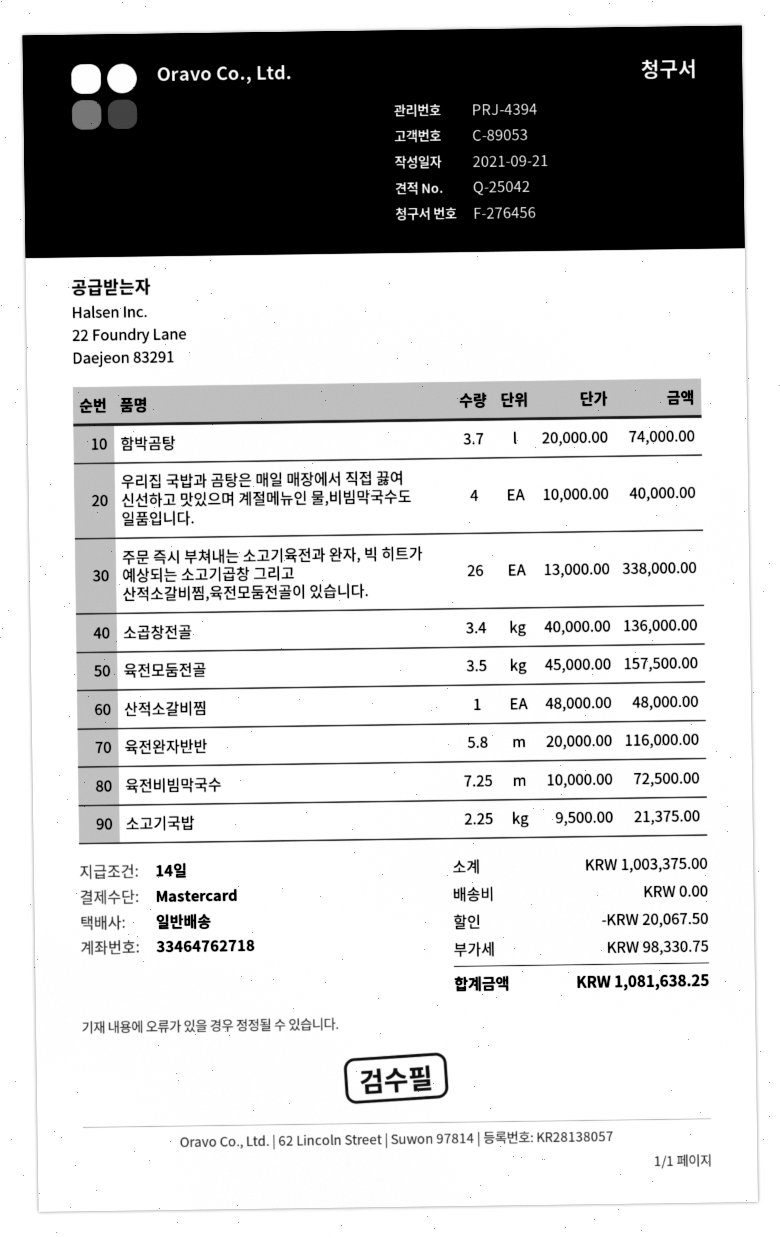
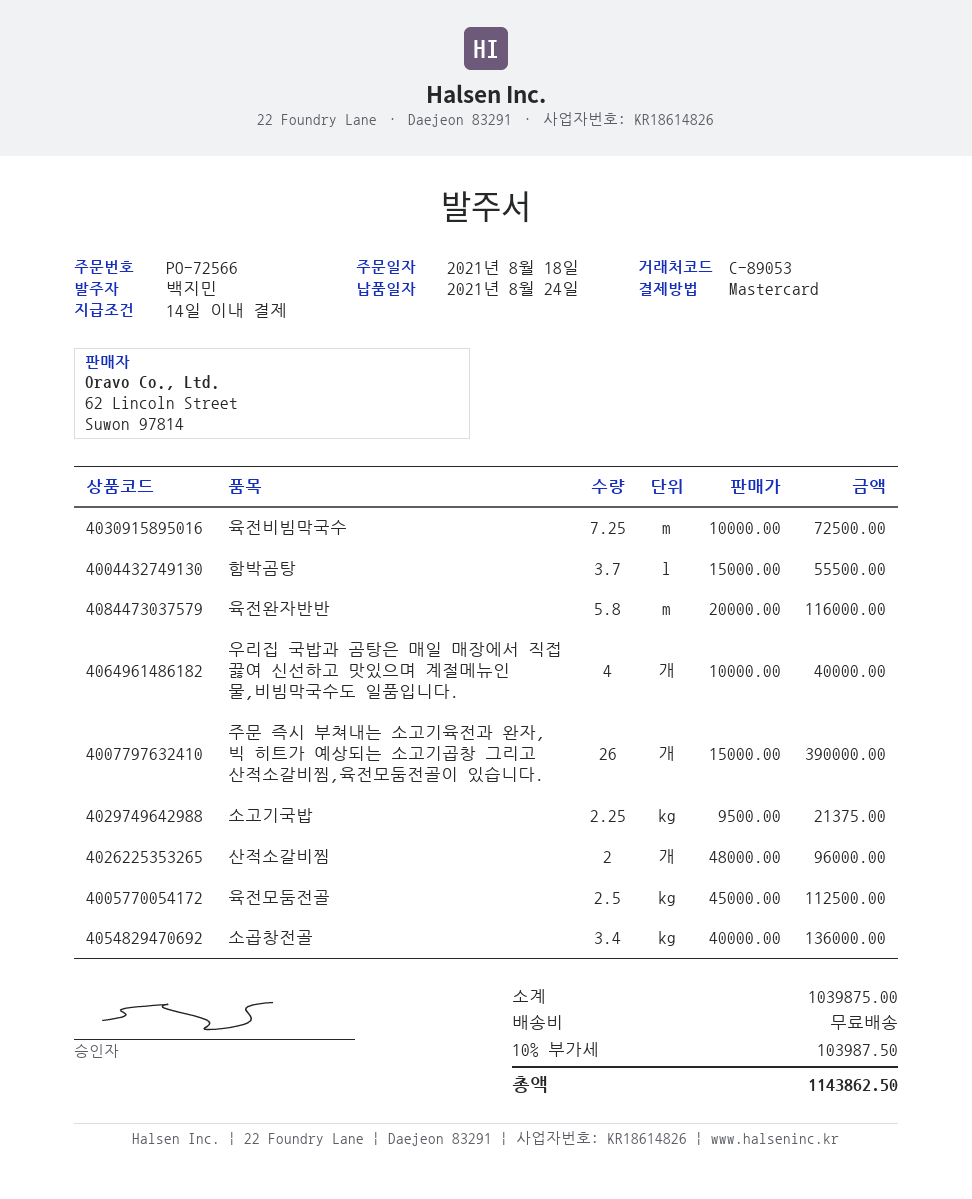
함박곰탕: 3.7 x 20000.00 = 74000.00 -> 3.7 x 15000.00 = 55500.00
주문 즉시 부쳐내는 소고기육전과 완자, 빅 히트가 예상되는 소고기곱창 그리고 산적소갈비찜,육전모둠전골이 있습니다.: 26 x 13000.00 = 338000.00 -> 26 x 15000.00 = 390000.00
육전모둠전골: 3.5 x 45000.00 = 157500.00 -> 2.5 x 45000.00 = 112500.00
산적소갈비찜: 1 x 48000.00 = 48000.00 -> 2 x 48000.00 = 96000.00
subtotal: 1003375.00 -> 1039875.00
discount: 20067.50 -> none
tax: 98330.75 -> 103987.50
total: 1081638.25 -> 1143862.50

